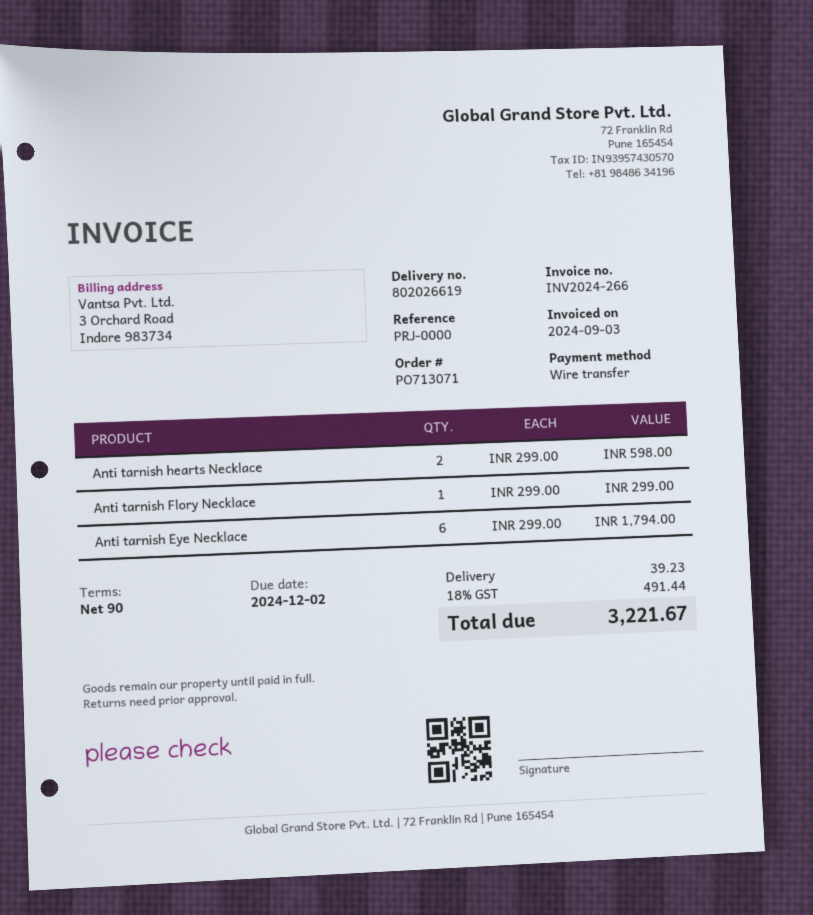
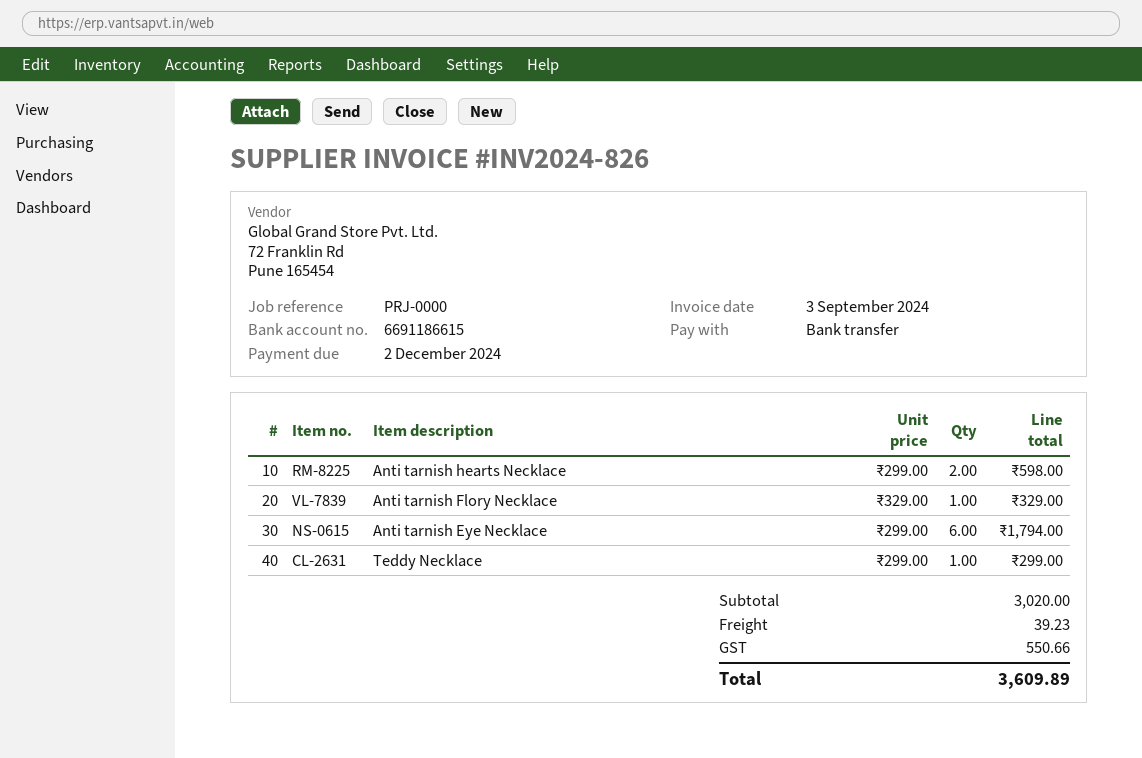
invoice number: INV2024-266 -> INV2024-826
Anti tarnish Flory Necklace: 1 x 299.00 = 299.00 -> 1 x 329.00 = 329.00
Teddy Necklace: none -> 1 x 299.00 = 299.00
tax: 491.44 -> 550.66
total: 3221.67 -> 3609.89

